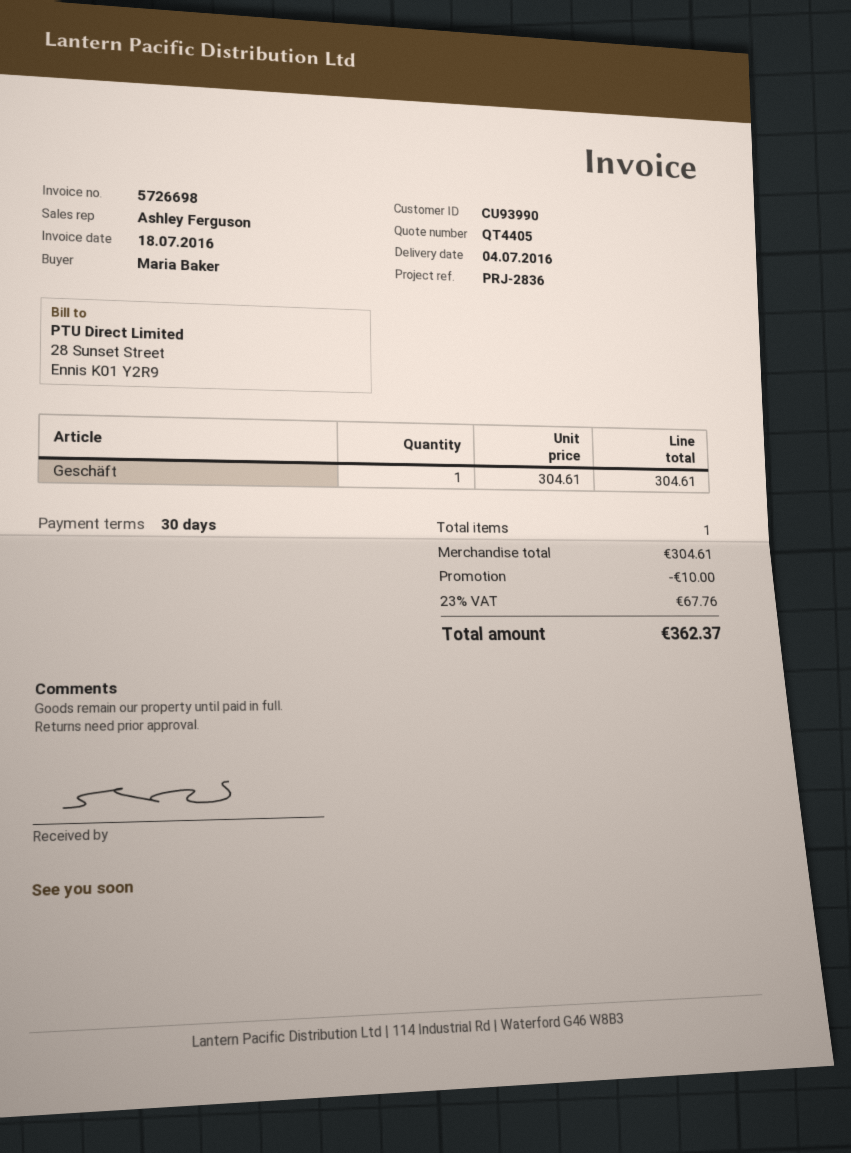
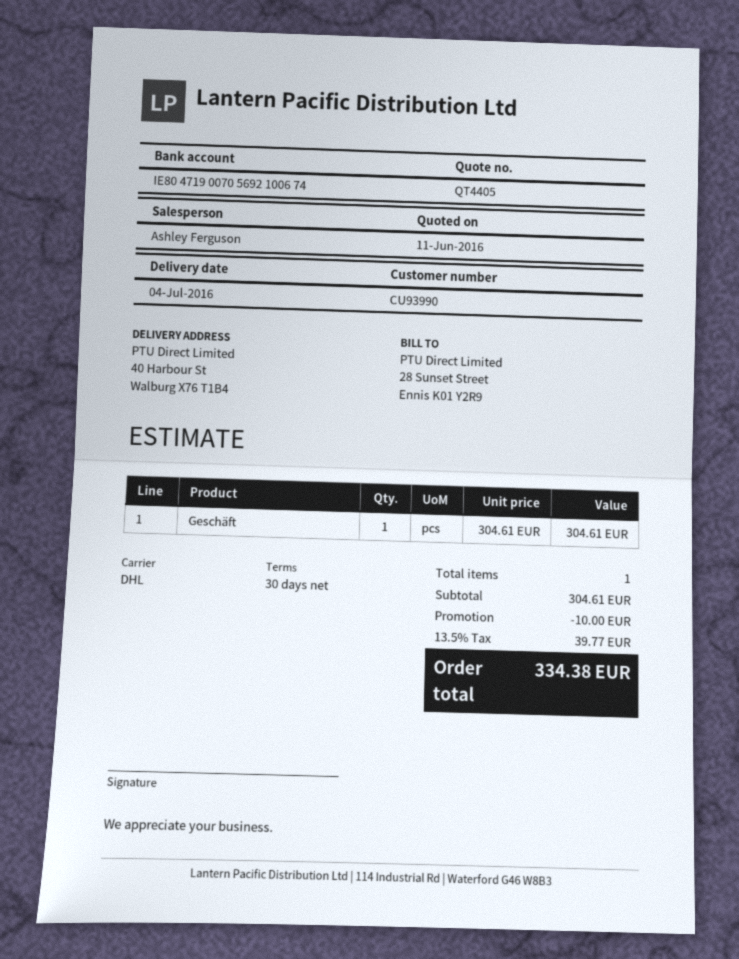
tax: 23% = 67.76 -> 13.5% = 39.77
total: 362.37 -> 334.38

